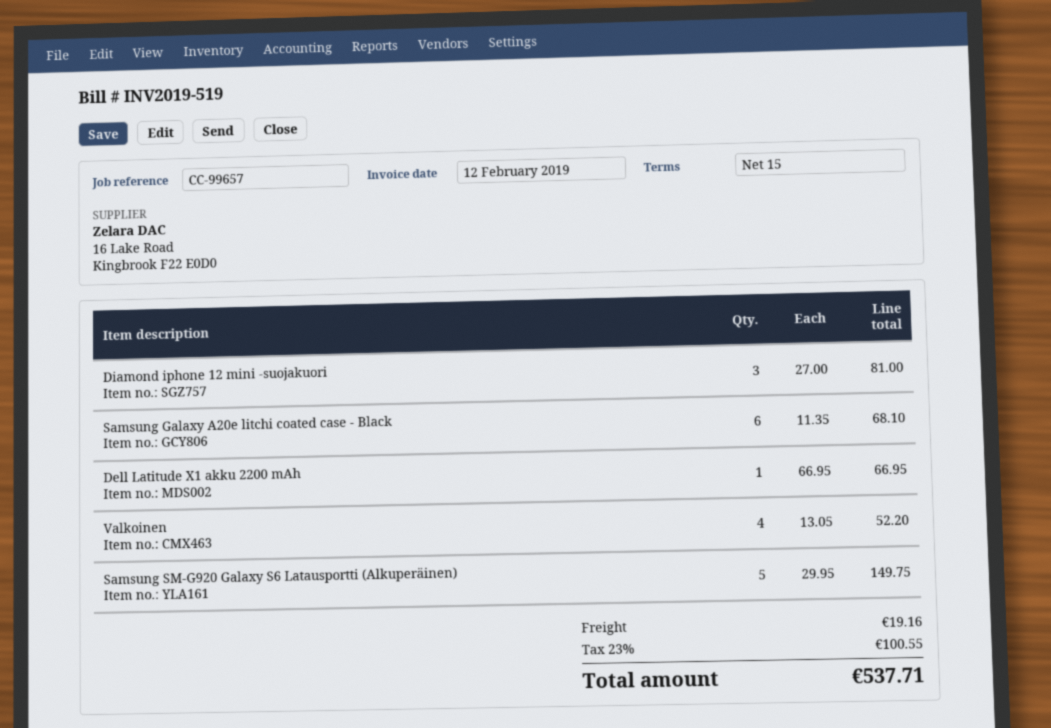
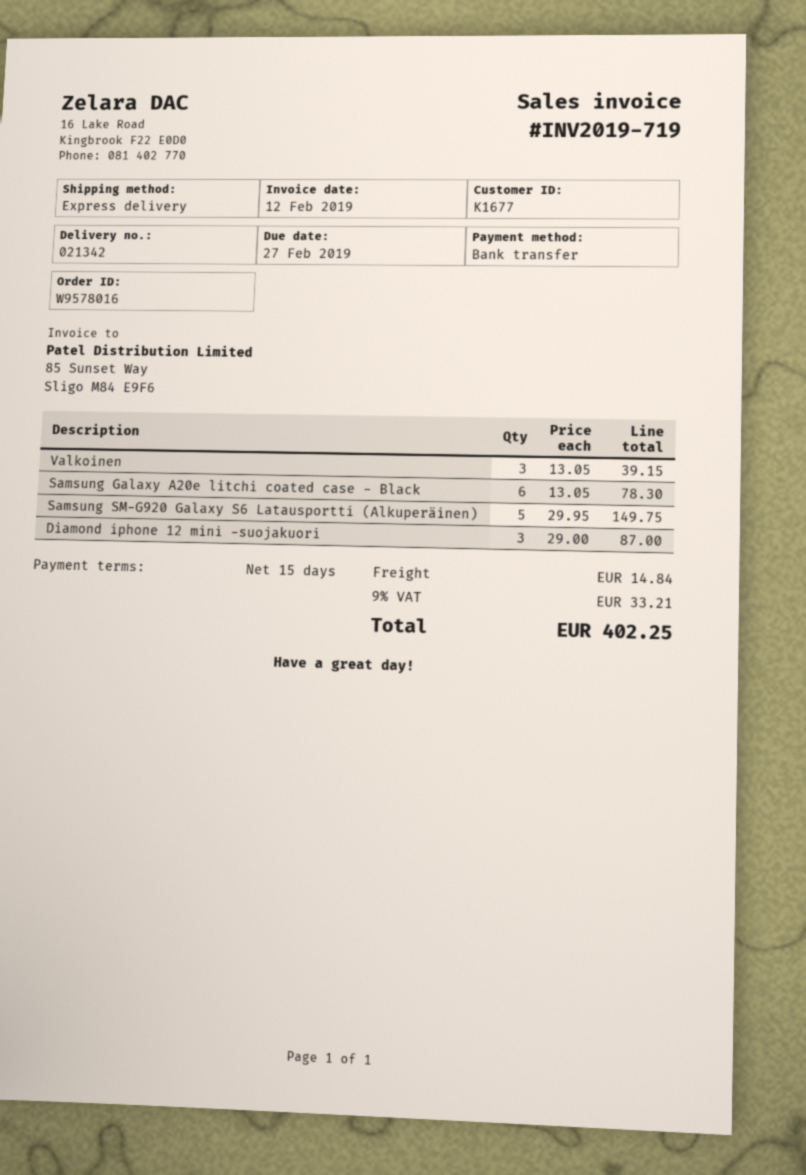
invoice number: INV2019-519 -> INV2019-719
Diamond iphone 12 mini -suojakuori: 3 x 27.00 = 81.00 -> 3 x 29.00 = 87.00
Samsung Galaxy A20e litchi coated case - Black: 6 x 11.35 = 68.10 -> 6 x 13.05 = 78.30
Dell Latitude X1 akku 2200 mAh: 1 x 66.95 = 66.95 -> none
Valkoinen: 4 x 13.05 = 52.20 -> 3 x 13.05 = 39.15
shipping: 19.16 -> 14.84
tax: 23% = 100.55 -> 9% = 33.21
total: 537.71 -> 402.25

